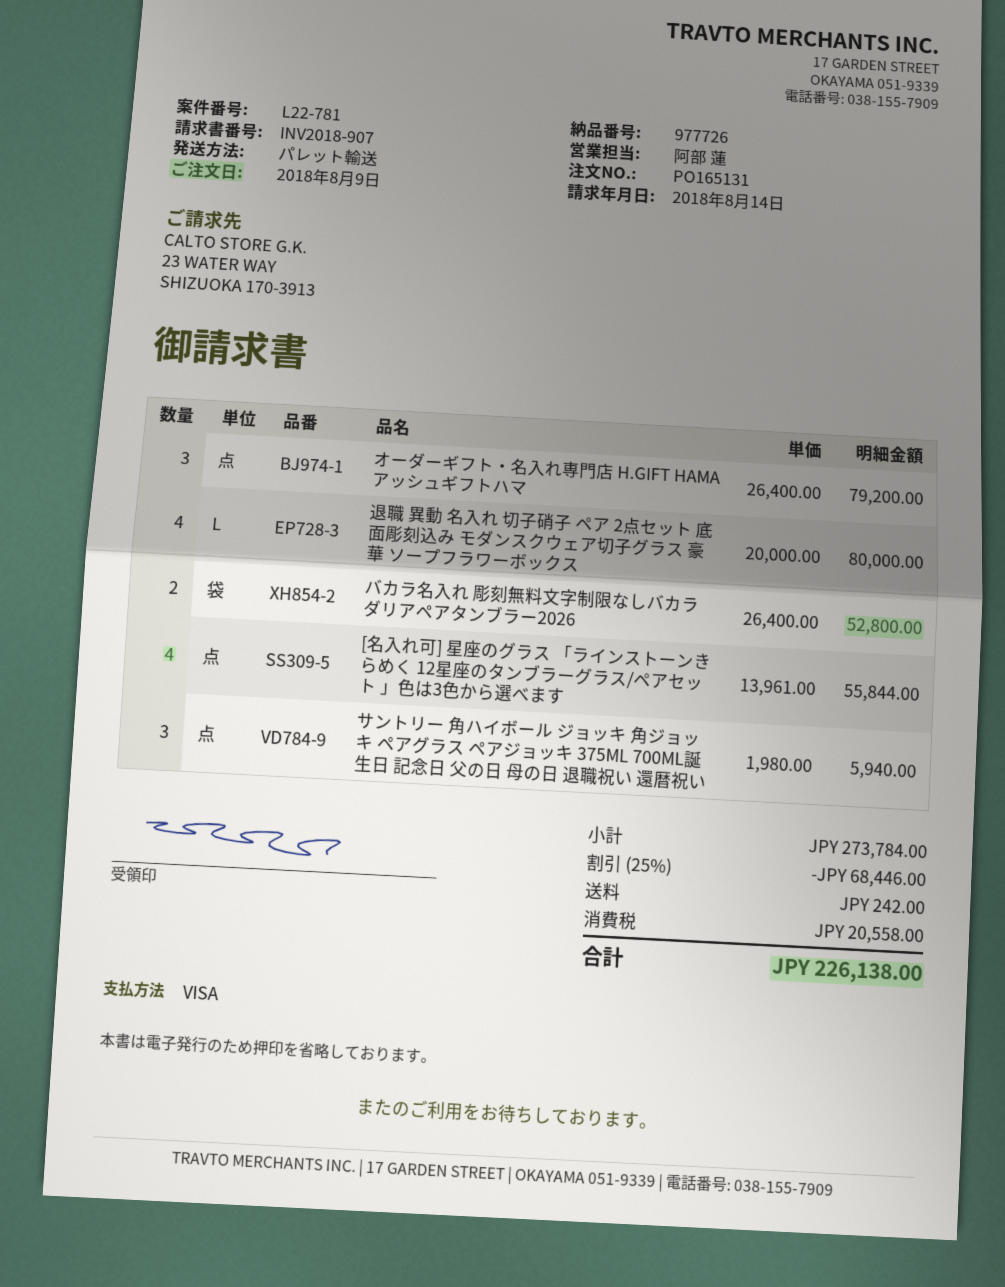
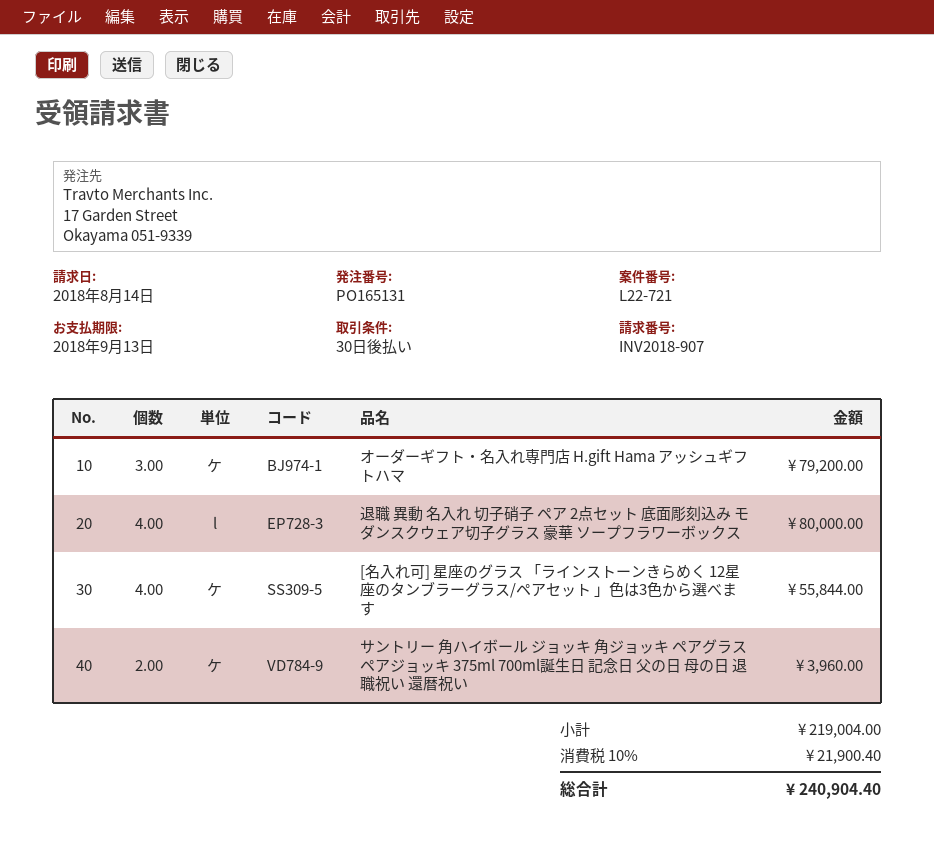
reference: L22-781 -> L22-721
バカラ名入れ 彫刻無料文字制限なしバカラ ダリアペアタンブラー2026: 2 for 52800.00 -> none
サントリー 角ハイボール ジョッキ 角ジョッキ ペアグラス ペアジョッキ 375ML 700ML誕生日 記念日 父の日 母の日 退職祝い 還暦祝い: 3 for 5940.00 -> 2 for 3960.00
subtotal: 273784.00 -> 219004.00
discount: 25% = 68446.00 -> none
shipping: 242.00 -> none
tax: 20558.00 -> 21900.40
total: 226138.00 -> 240904.40

